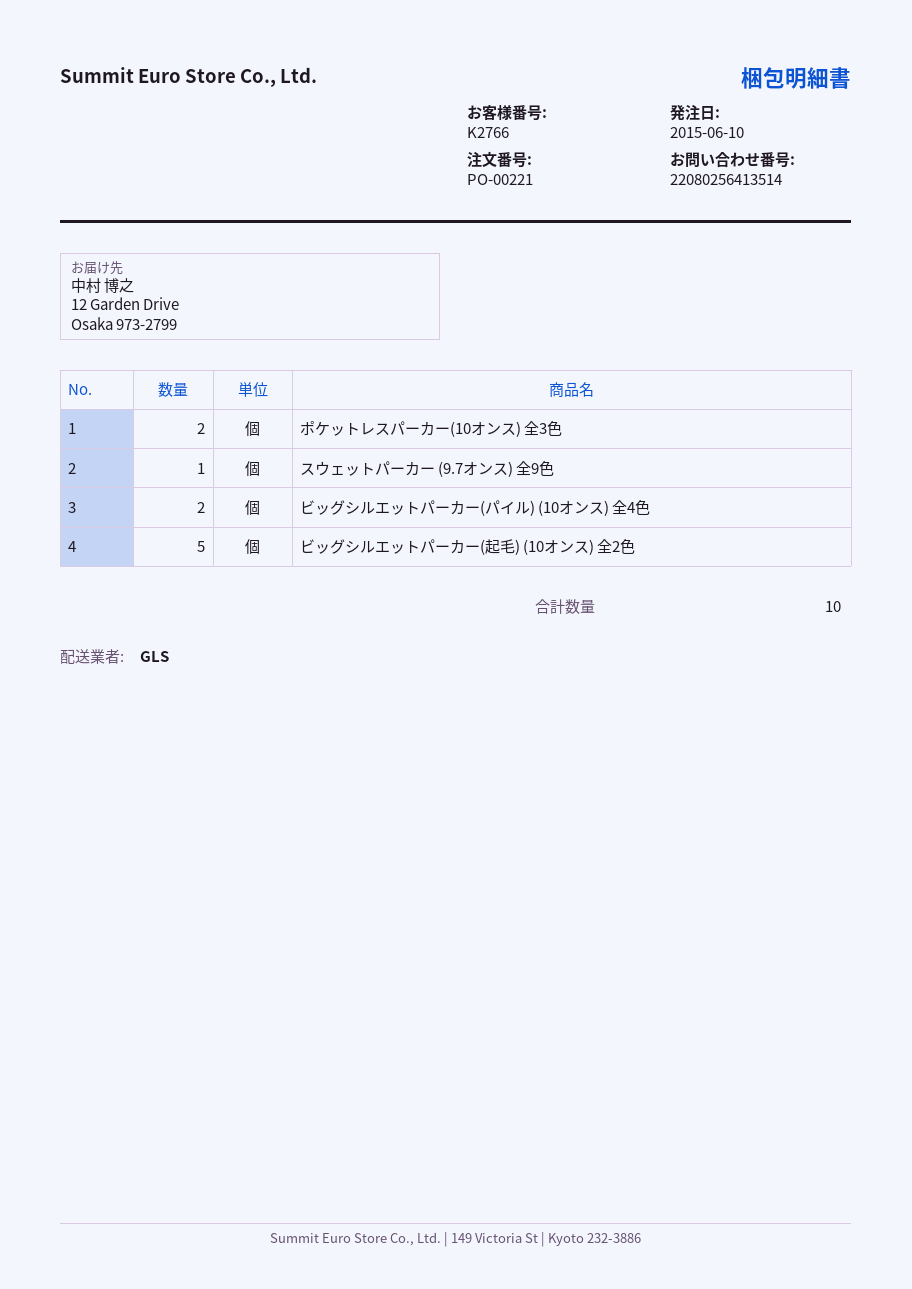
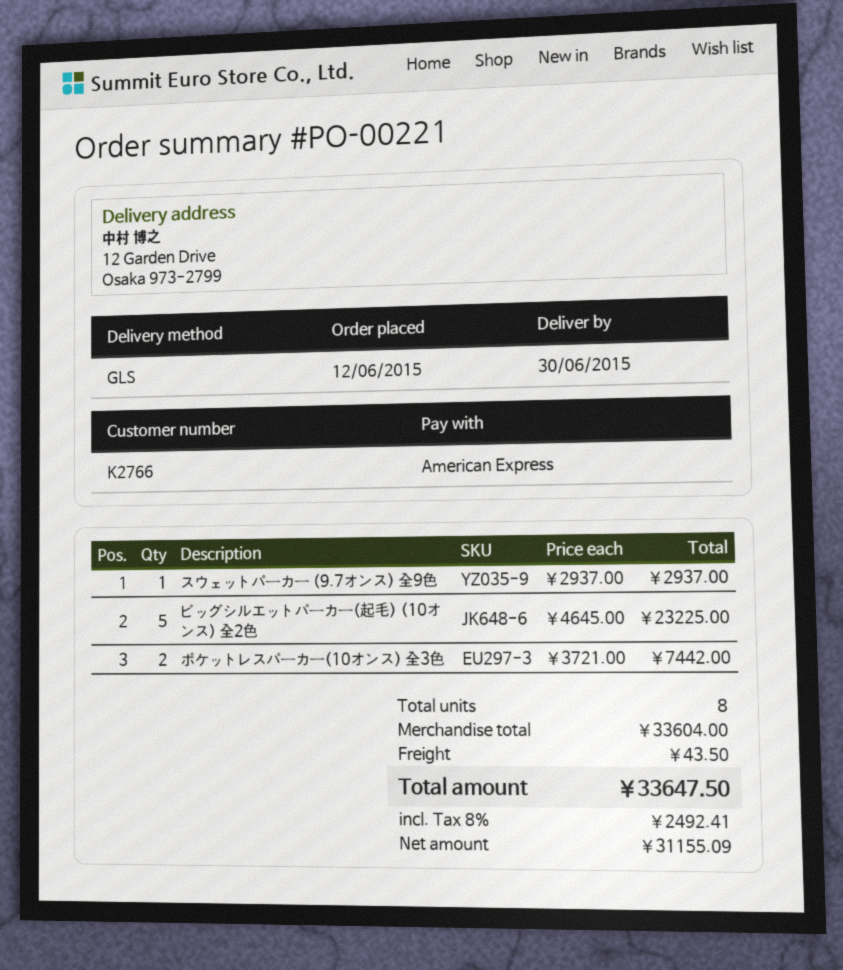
order date: 2015-06-10 -> 2015-06-12
ビッグシルエットパーカー(パイル) (10オンス) 全4色: 2 -> none
total quantity: 10 -> 8

